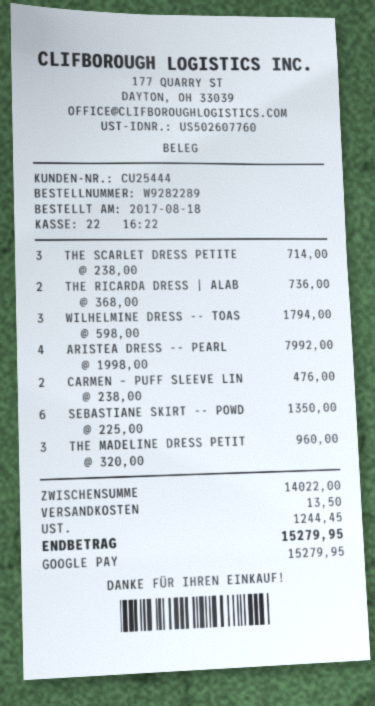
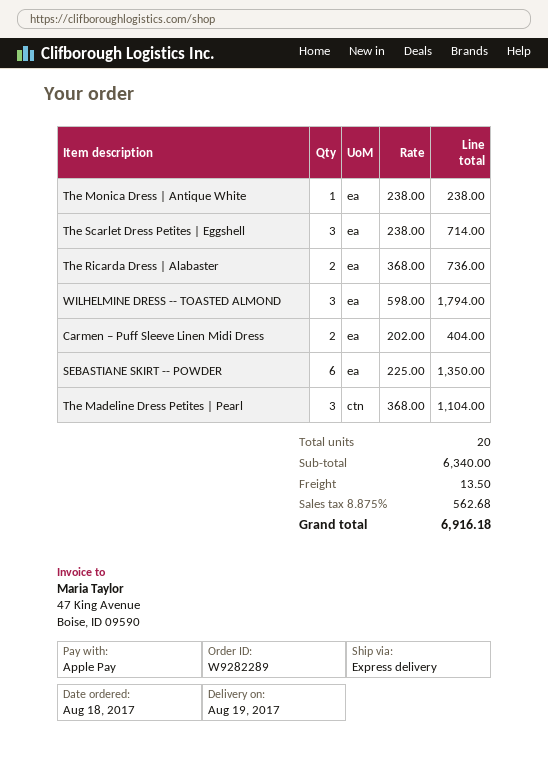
payment method: Google Pay -> Apple Pay
ARISTEA DRESS -- PEARL: 4 x 1998.00 = 7992.00 -> none
CARMEN – PUFF SLEEVE LIN: 2 x 238.00 = 476.00 -> 2 x 202.00 = 404.00
THE MADELINE DRESS PETIT: 3 x 320.00 = 960.00 -> 3 x 368.00 = 1104.00
The Monica Dress | Antique White: none -> 1 x 238.00 = 238.00
subtotal: 14022.00 -> 6340.00
tax: 1244.45 -> 562.68
total: 15279.95 -> 6916.18

